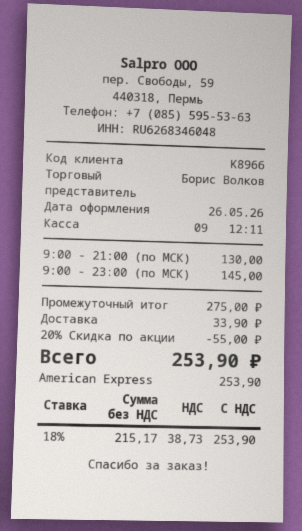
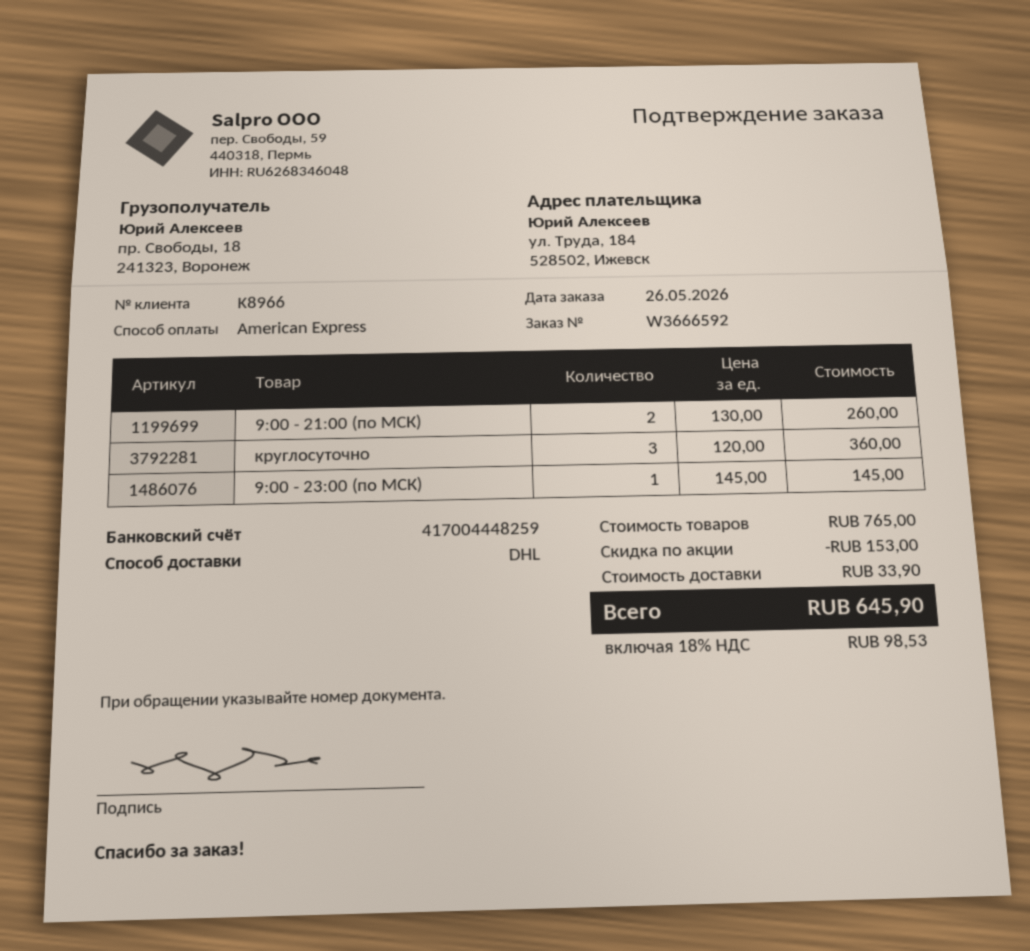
9:00 - 21:00 (по МСК): 1 x 130.00 = 130.00 -> 2 x 130.00 = 260.00
круглосуточно: none -> 3 x 120.00 = 360.00
subtotal: 275.00 -> 765.00
discount: 55.00 -> 153.00
tax: 18% = 38.73 -> 18% = 98.53
total: 253.90 -> 645.90

